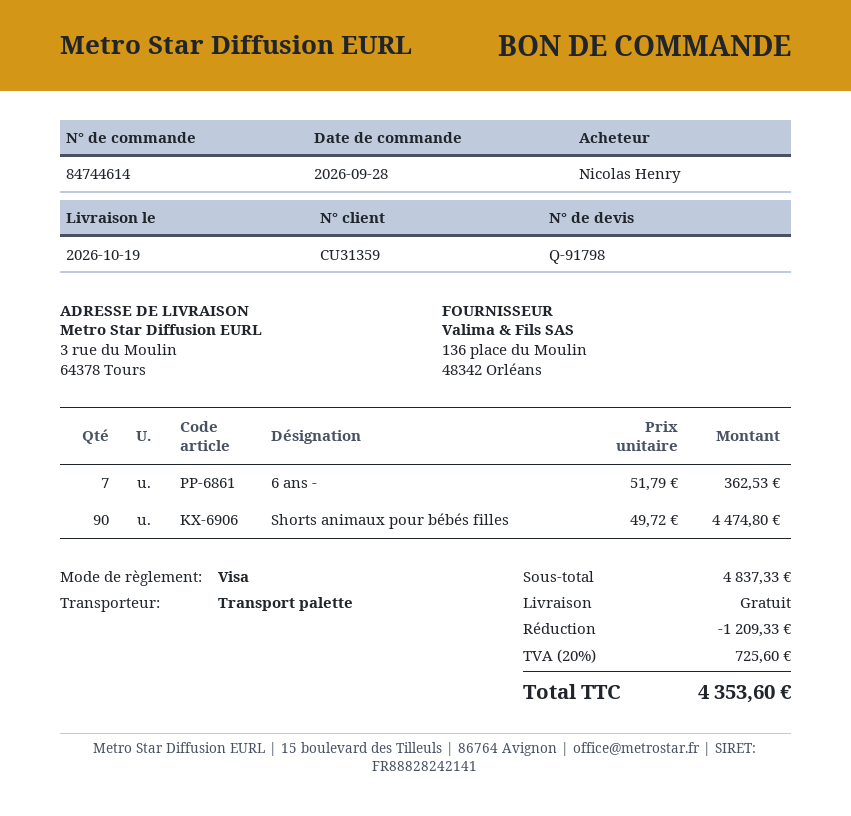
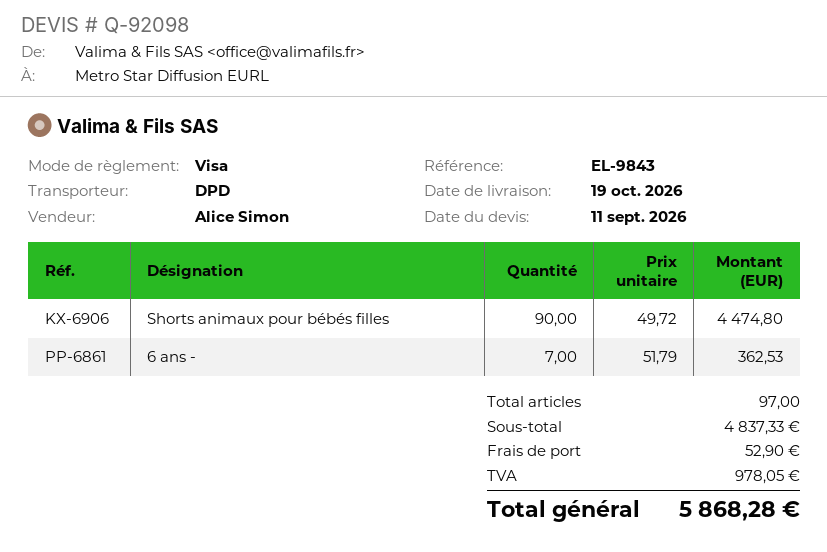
quote number: Q-91798 -> Q-92098
shipping method: pallet freight -> DPD
discount: 1209.33 -> none
shipping: 0.00 -> 52.90
tax: 725.60 -> 978.05
total: 4353.60 -> 5868.28

